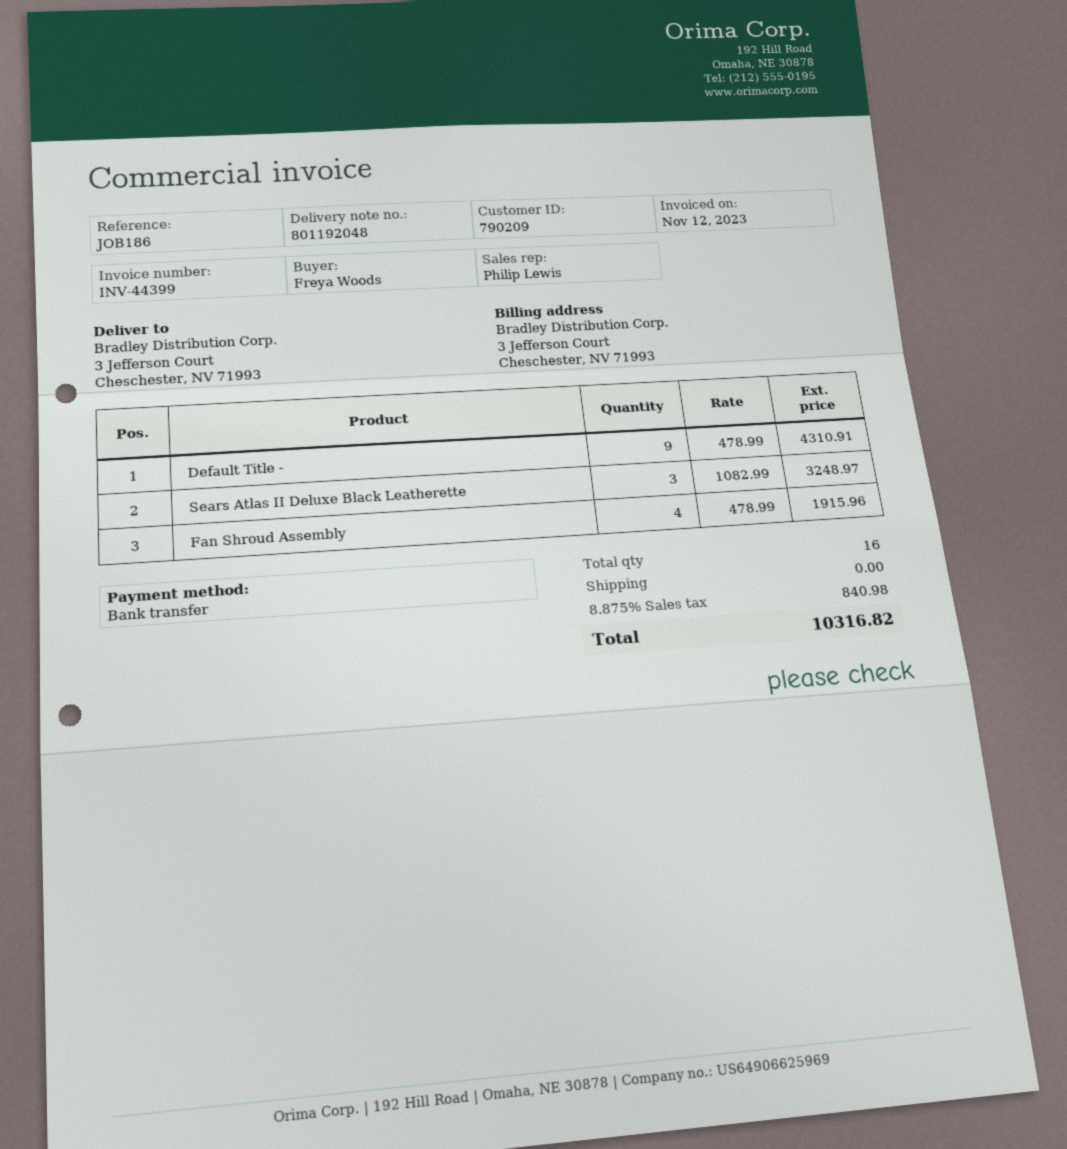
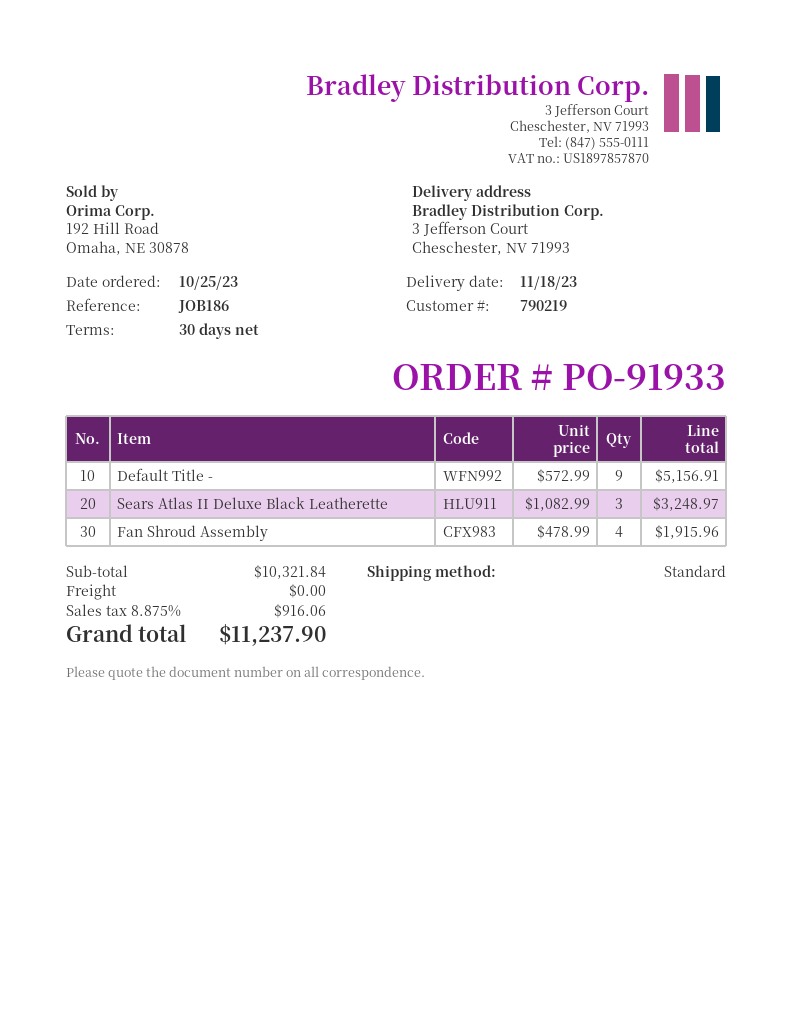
customer number: 790209 -> 790219
Default Title -: 9 x 478.99 = 4310.91 -> 9 x 572.99 = 5156.91
tax: 8.875% = 840.98 -> 8.875% = 916.06
total: 10316.82 -> 11237.90

